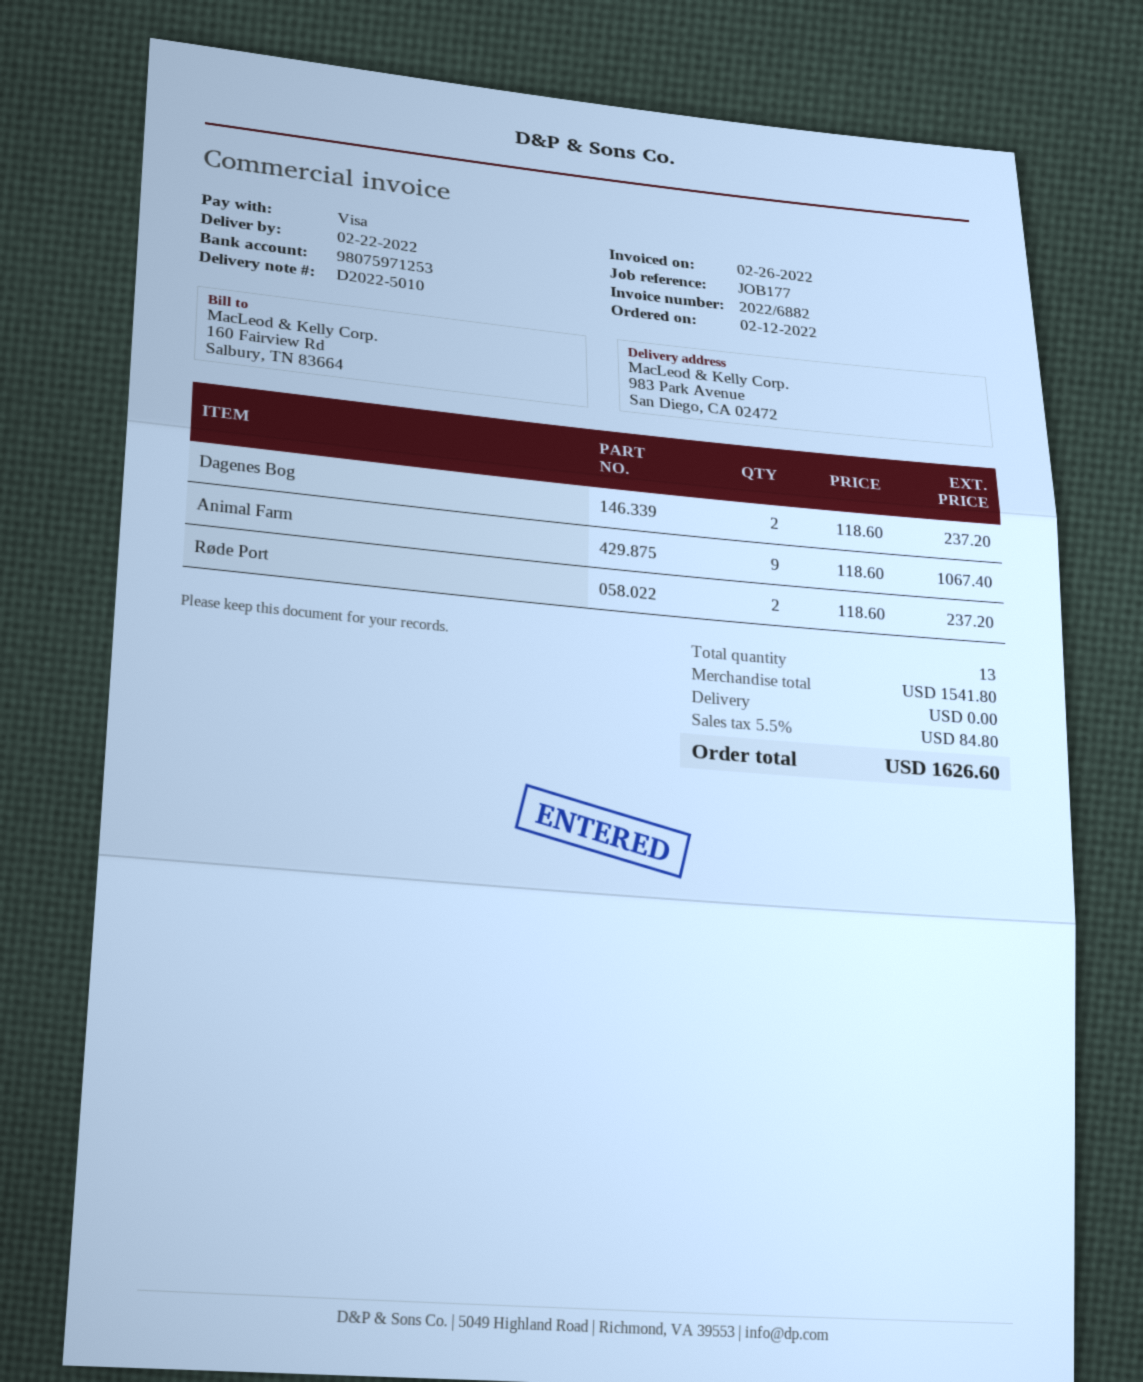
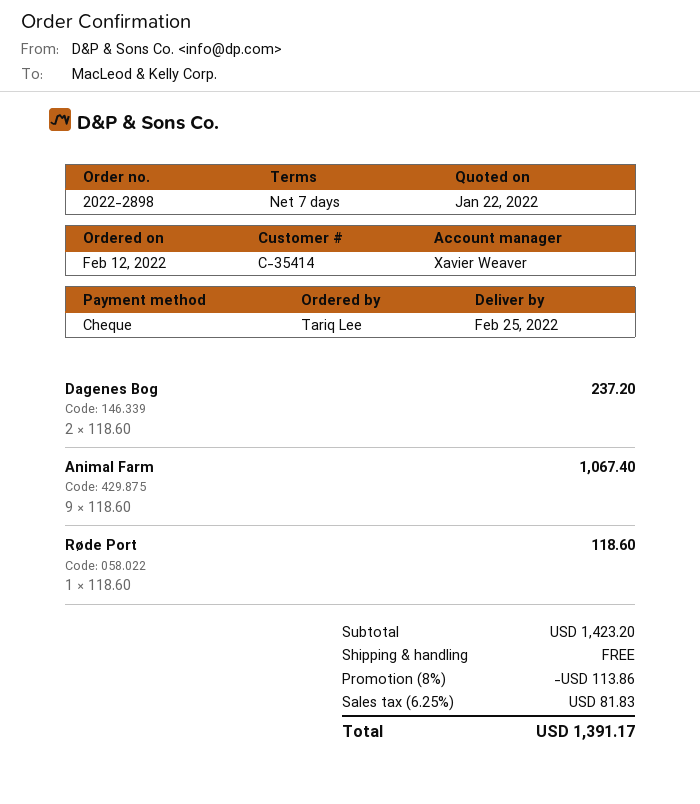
delivery date: 2022-02-22 -> 2022-02-25
payment method: Visa -> cheque
Røde Port: 2 x 118.60 = 237.20 -> 1 x 118.60 = 118.60
subtotal: 1541.80 -> 1423.20
discount: none -> 8% = 113.86
tax: 5.5% = 84.80 -> 6.25% = 81.83
total: 1626.60 -> 1391.17

